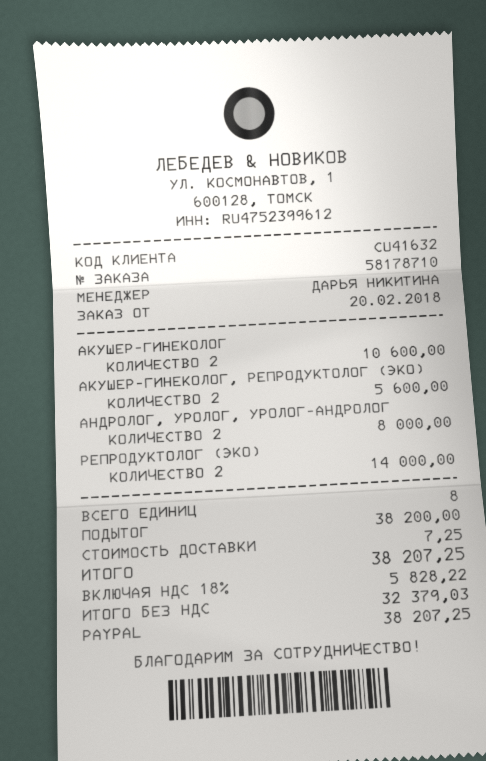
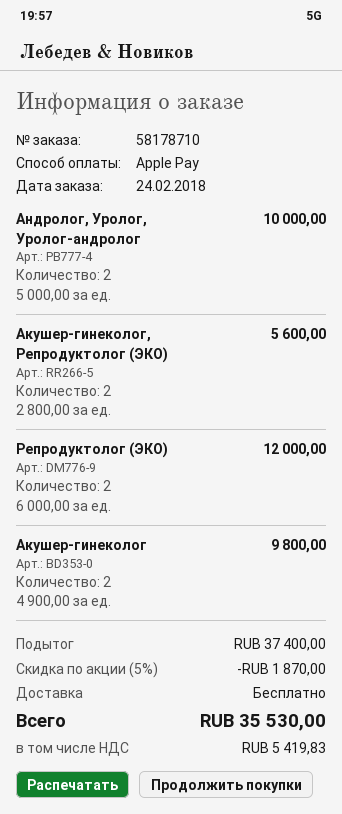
order date: 2018-02-20 -> 2018-02-24
payment method: PayPal -> Apple Pay
АКУШЕР-ГИНЕКОЛОГ: 2 for 10600.00 -> 2 for 9800.00
АНДРОЛОГ, УРОЛОГ, УРОЛОГ-АНДРОЛОГ: 2 for 8000.00 -> 2 for 10000.00
РЕПРОДУКТОЛОГ (ЭКО): 2 for 14000.00 -> 2 for 12000.00
subtotal: 38200.00 -> 37400.00
discount: none -> 5% = 1870.00
shipping: 7.25 -> 0.00
tax: 5828.22 -> 5419.83
total: 38207.25 -> 35530.00

